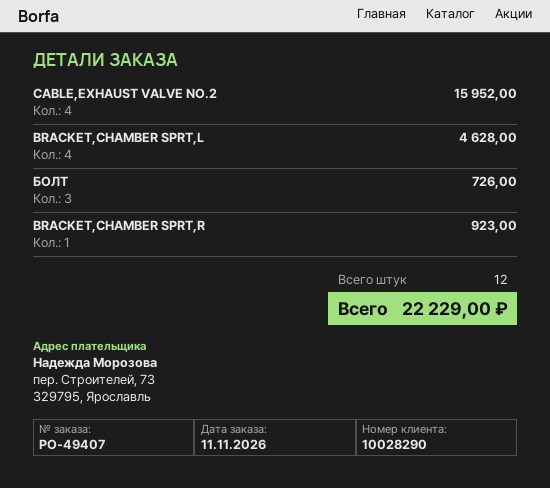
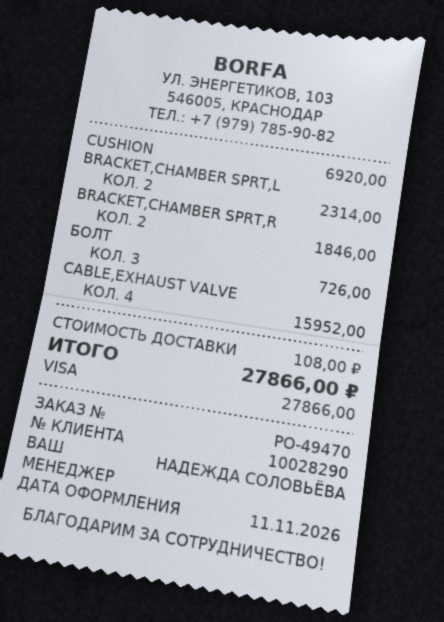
order number: PO-49407 -> PO-49470
BRACKET,CHAMBER SPRT,L: 4 for 4628.00 -> 2 for 2314.00
BRACKET,CHAMBER SPRT,R: 1 for 923.00 -> 2 for 1846.00
CUSHION: none -> 1 for 6920.00
shipping: none -> 108.00
total: 22229.00 -> 27866.00

